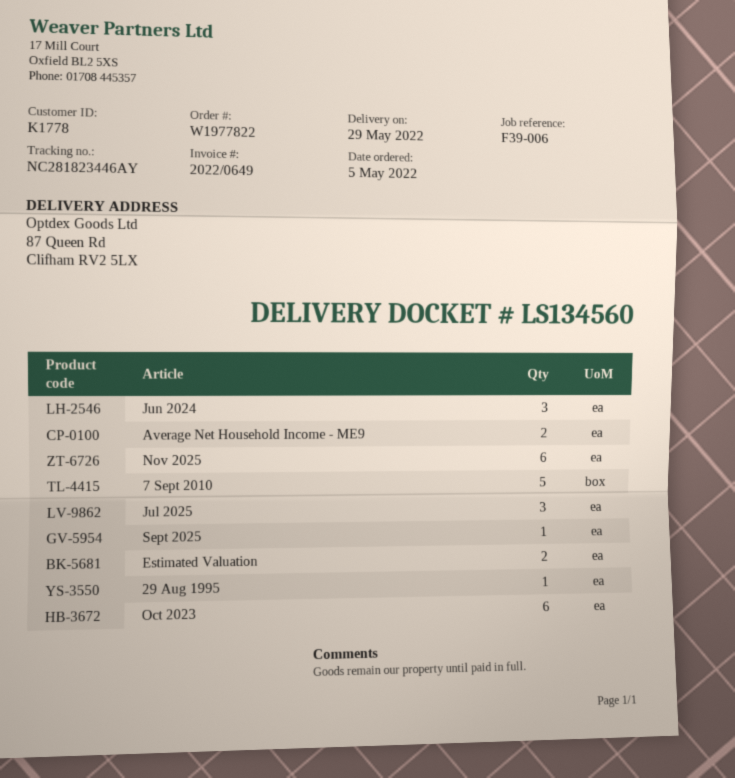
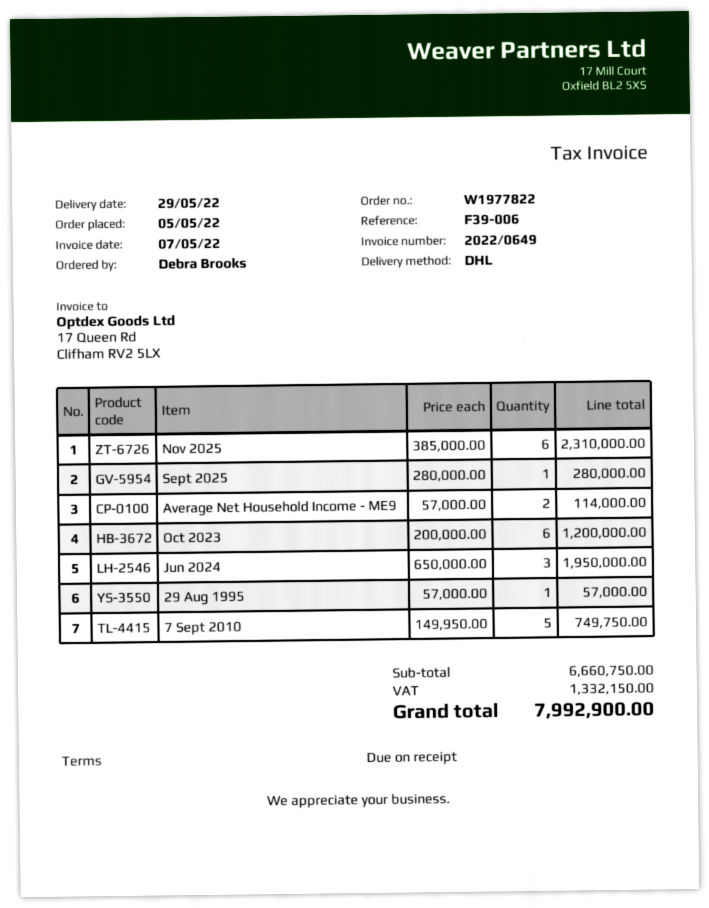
Jul 2025: 3 -> none
Estimated Valuation: 2 -> none

